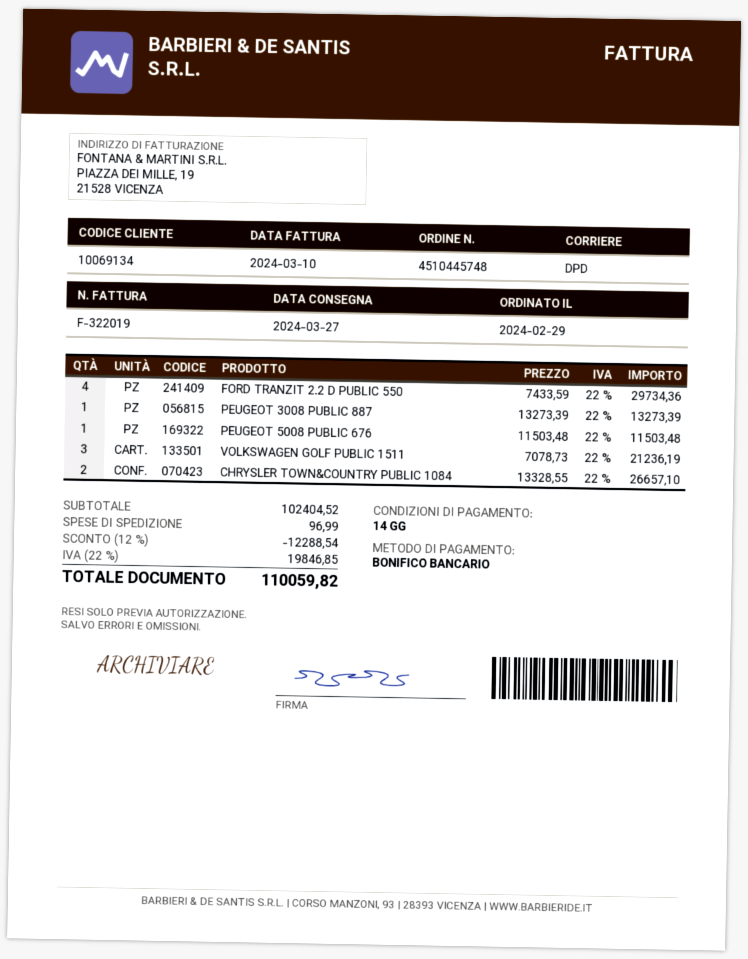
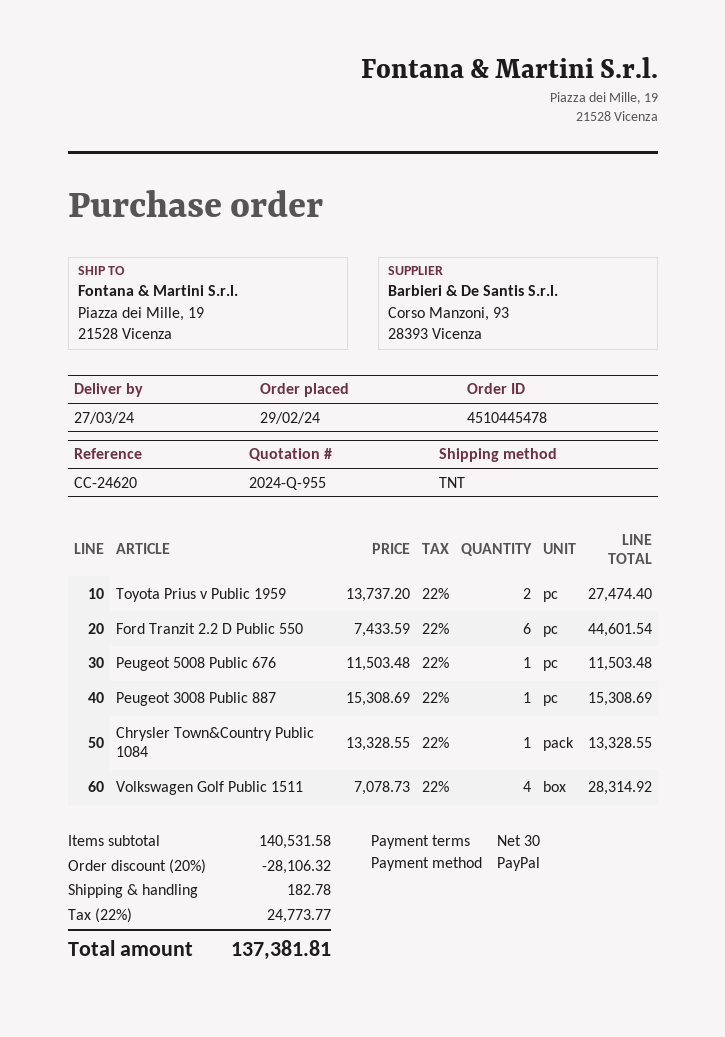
order number: 4510445748 -> 4510445478
payment terms: 14 days -> 30 days
payment method: bank transfer -> PayPal
shipping method: DPD -> TNT
FORD TRANZIT 2.2 D PUBLIC 550: 4 x 7433.59 = 29734.36 -> 6 x 7433.59 = 44601.54
PEUGEOT 3008 PUBLIC 887: 1 x 13273.39 = 13273.39 -> 1 x 15308.69 = 15308.69
VOLKSWAGEN GOLF PUBLIC 1511: 3 x 7078.73 = 21236.19 -> 4 x 7078.73 = 28314.92
CHRYSLER TOWN&COUNTRY PUBLIC 1084: 2 x 13328.55 = 26657.10 -> 1 x 13328.55 = 13328.55
Toyota Prius v Public 1959: none -> 2 x 13737.20 = 27474.40
subtotal: 102404.52 -> 140531.58
discount: 12% = 12288.54 -> 20% = 28106.32
shipping: 96.99 -> 182.78
tax: 22% = 19846.85 -> 22% = 24773.77
total: 110059.82 -> 137381.81

